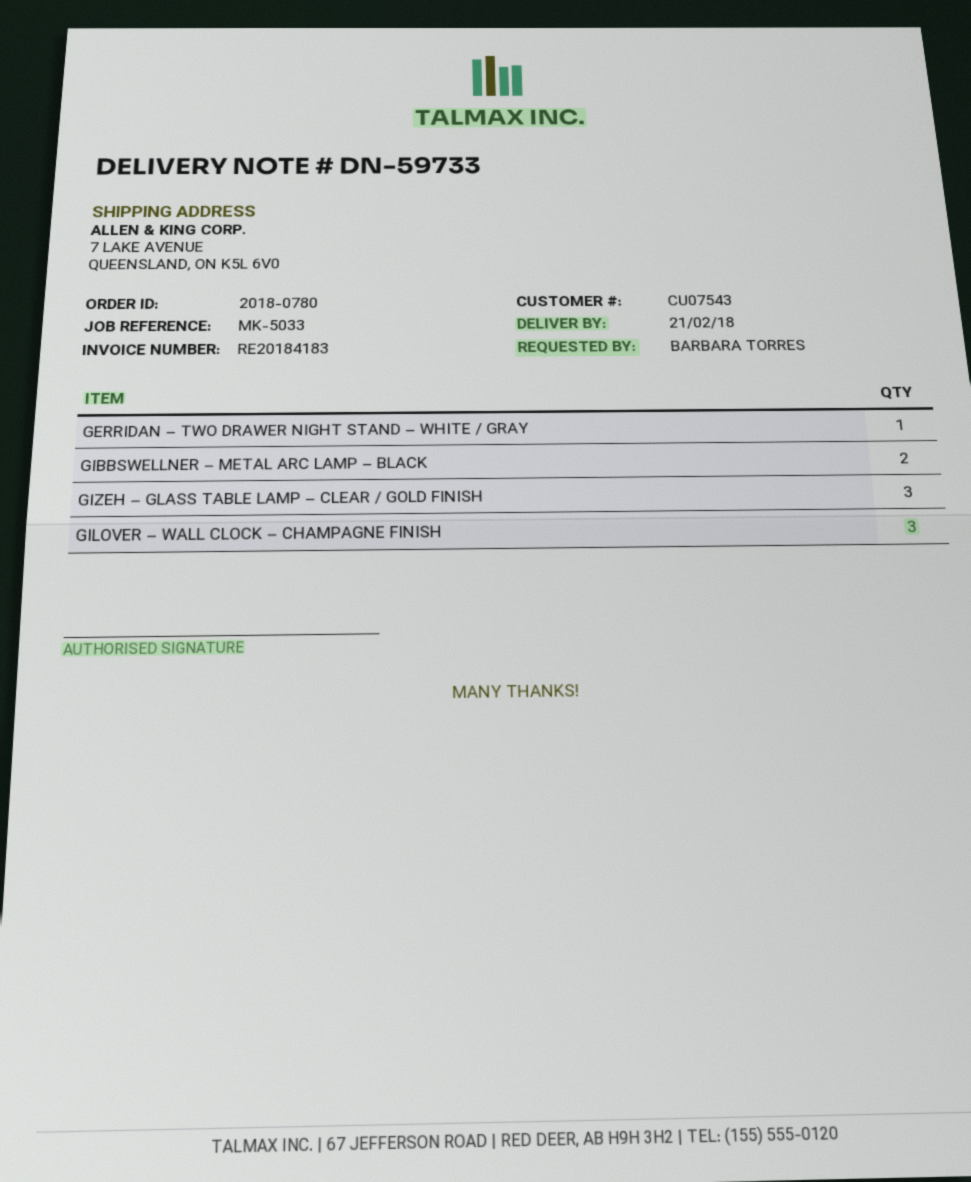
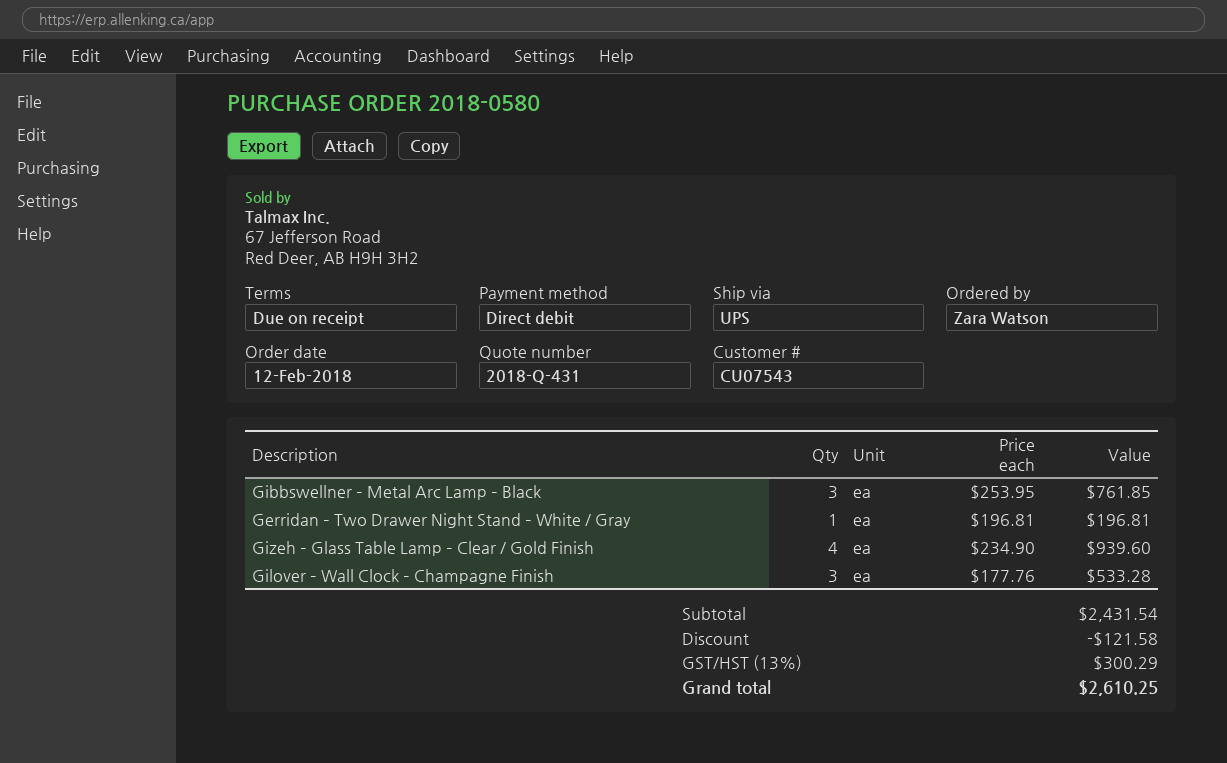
order number: 2018-0780 -> 2018-0580
ordered by: BARBARA TORRES -> Zara Watson
GIBBSWELLNER – METAL ARC LAMP – BLACK: 2 -> 3
GIZEH – GLASS TABLE LAMP – CLEAR / GOLD FINISH: 3 -> 4

